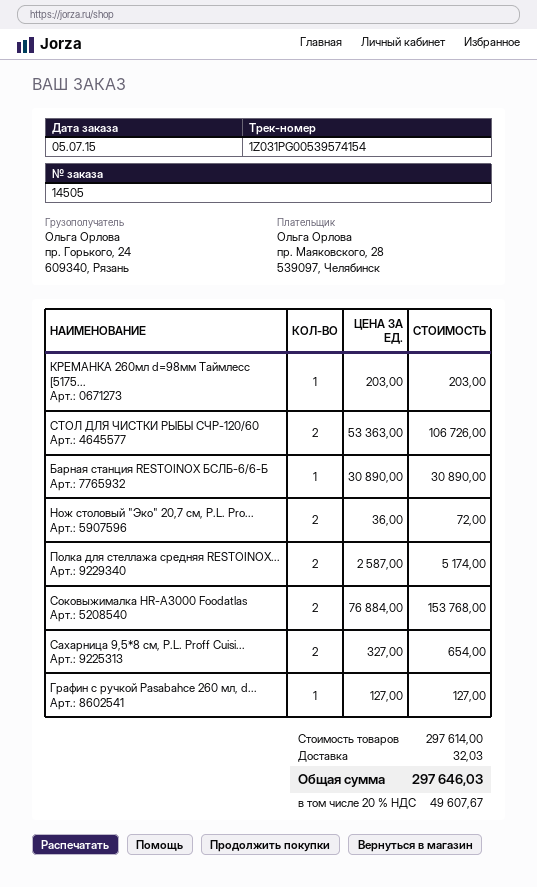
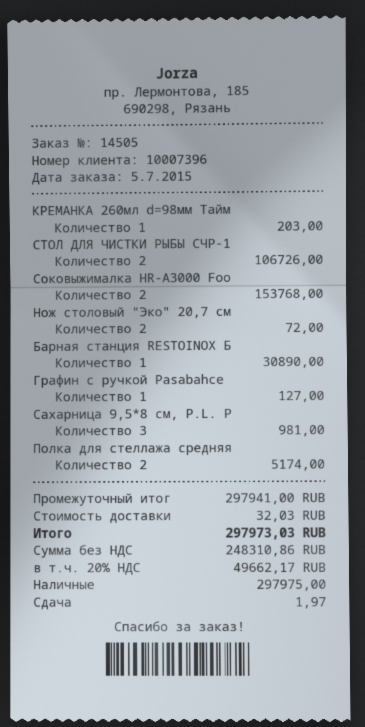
Сахарница 9,5*8 см, P.L. Proff Cuisi...: 2 for 654.00 -> 3 for 981.00
subtotal: 297614.00 -> 297941.00
tax: 20% = 49607.67 -> 20% = 49662.17
total: 297646.03 -> 297973.03

